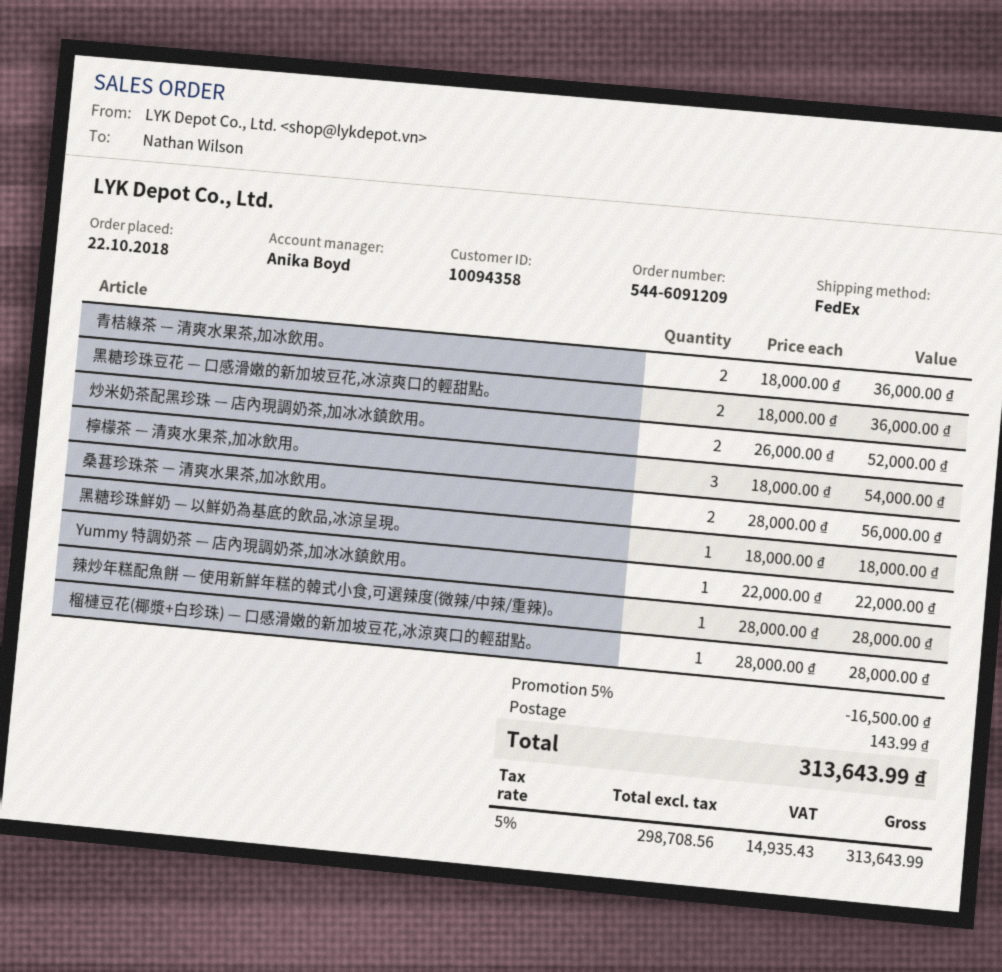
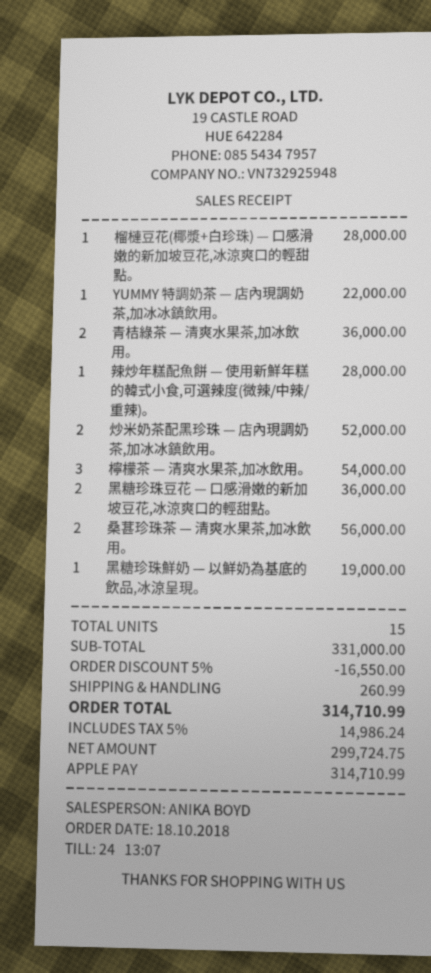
order date: 2018-10-22 -> 2018-10-18
黑糖珍珠鮮奶 — 以鮮奶為基底的飲品,冰涼呈現。: 1 for 18000.00 -> 1 for 19000.00
discount: 5% = 16500.00 -> 5% = 16550.00
shipping: 143.99 -> 260.99
net: 298708.56 -> 299724.75
tax: 5% = 14935.43 -> 5% = 14986.24
total: 313643.99 -> 314710.99

